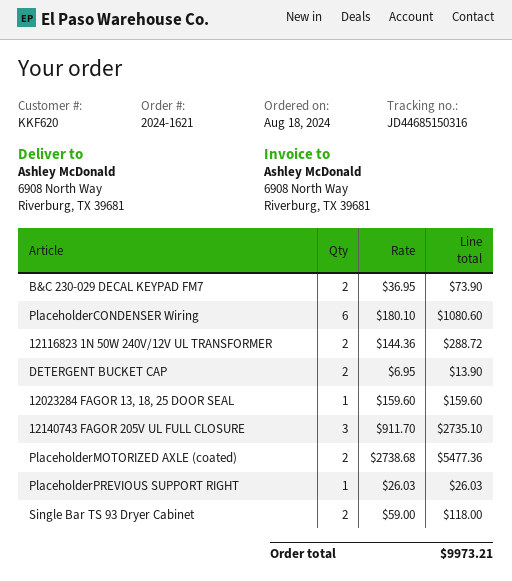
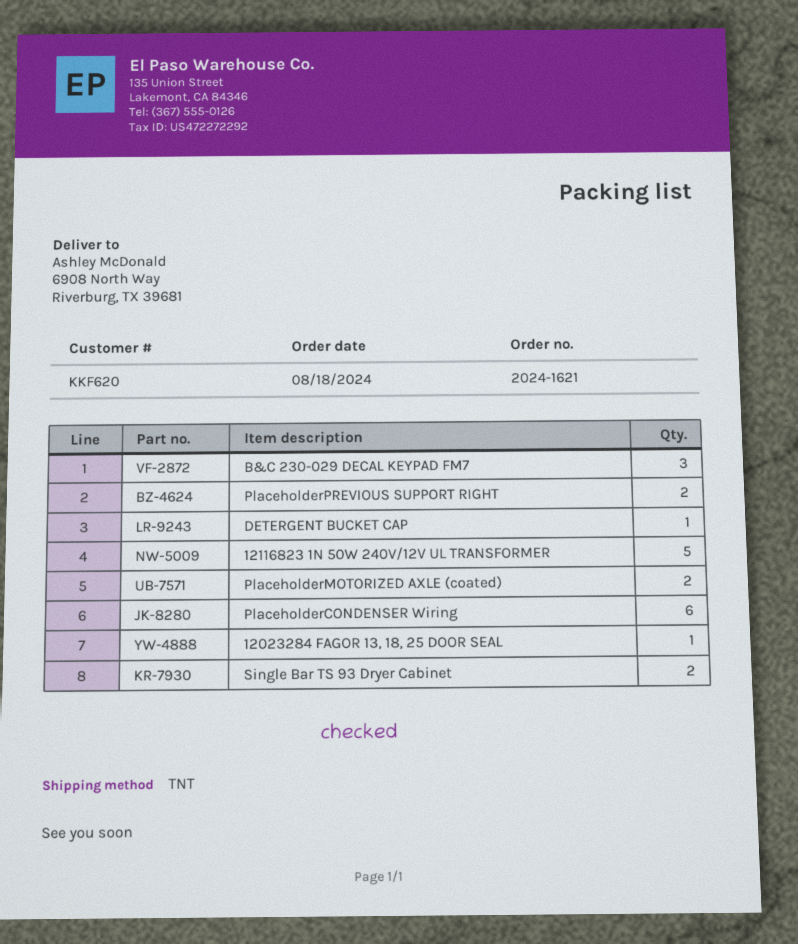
B&C 230-029 DECAL KEYPAD FM7: 2 -> 3
12116823 1N 50W 240V/12V UL TRANSFORMER: 2 -> 5
DETERGENT BUCKET CAP: 2 -> 1
12140743 FAGOR 205V UL FULL CLOSURE: 3 -> none
PlaceholderPREVIOUS SUPPORT RIGHT: 1 -> 2

